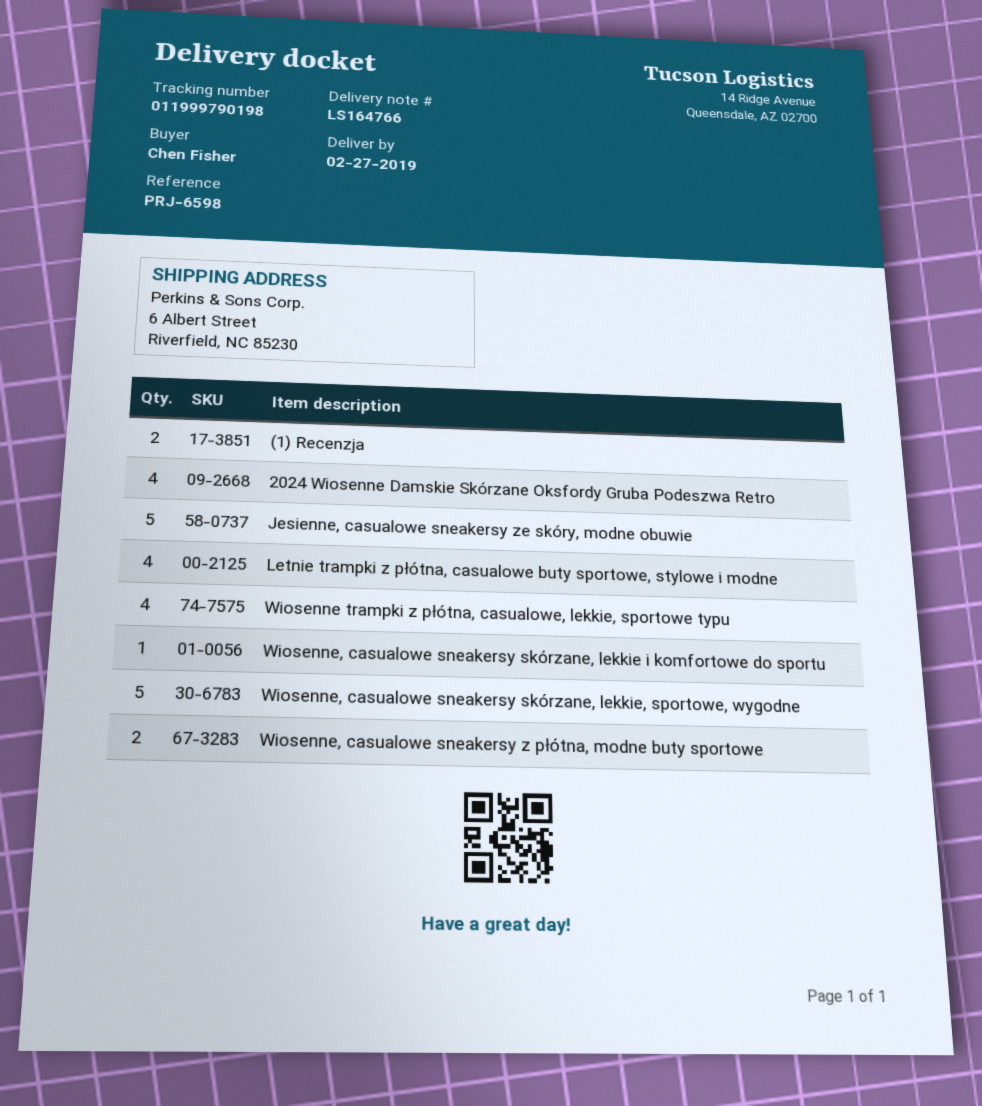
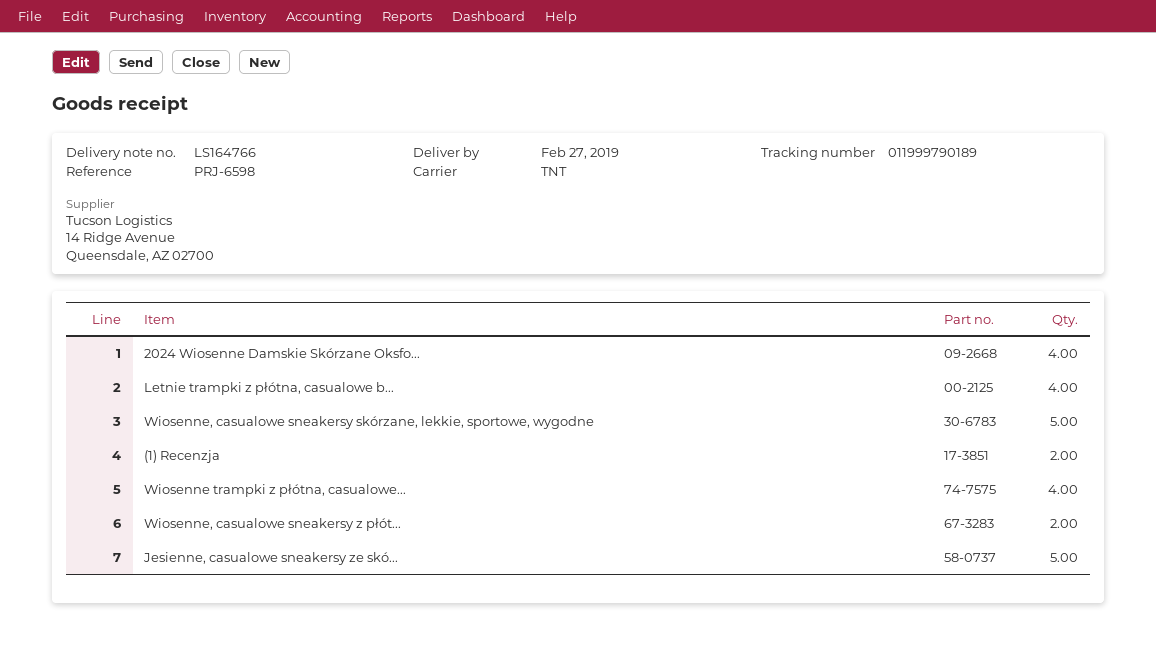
tracking number: 011999790198 -> 011999790189
Wiosenne, casualowe sneakersy skórzane, lekkie i komfortowe do sportu: 1 -> none

